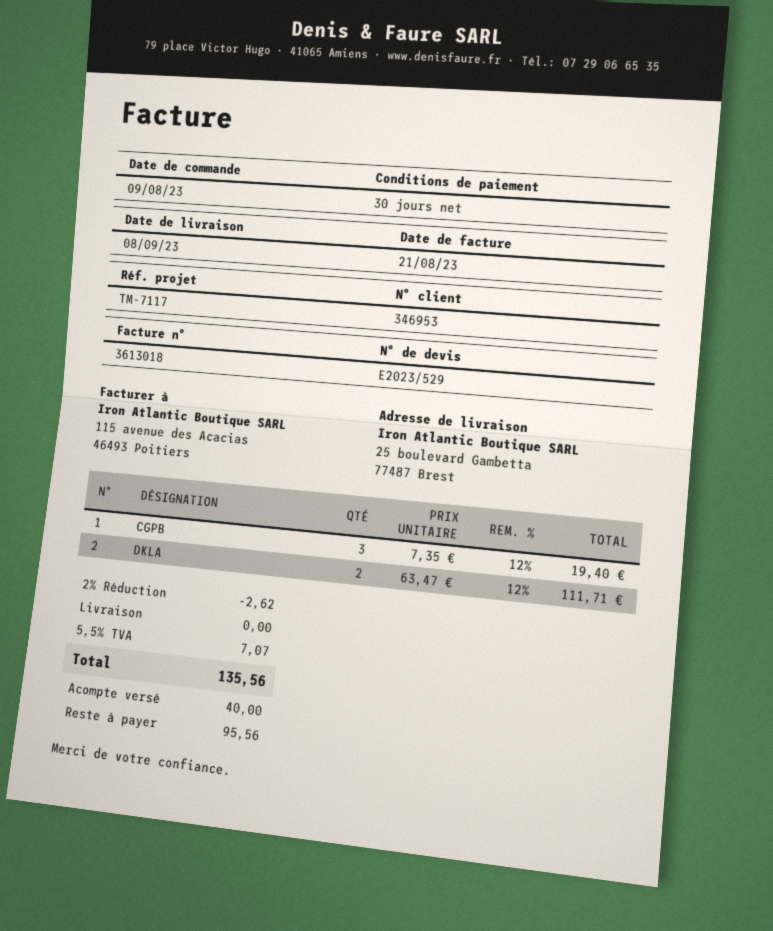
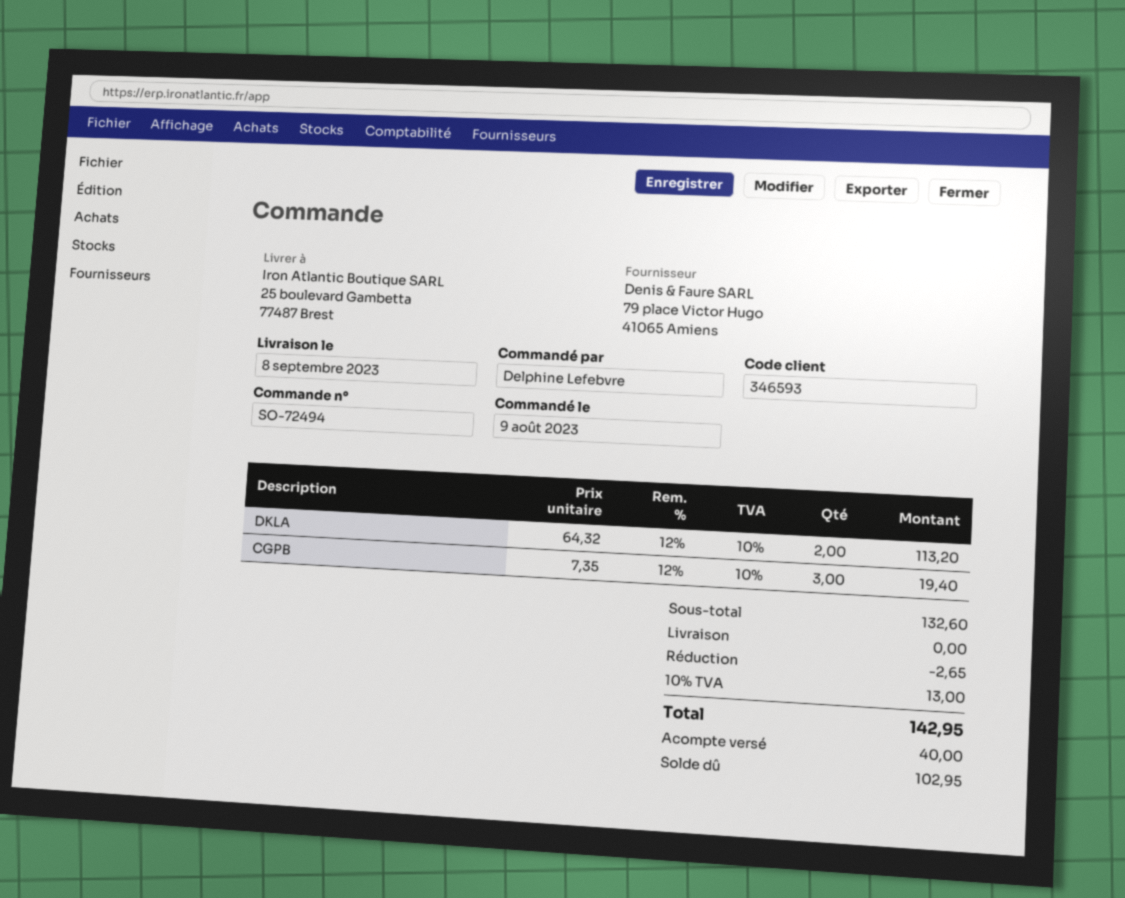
customer number: 346953 -> 346593
DKLA: 2 x 63.47 - 12% = 111.71 -> 2 x 64.32 - 12% = 113.20
discount: 2.62 -> 2.65
tax: 5.5% = 7.07 -> 10% = 13.00
total: 135.56 -> 142.95
balance: 95.56 -> 102.95

